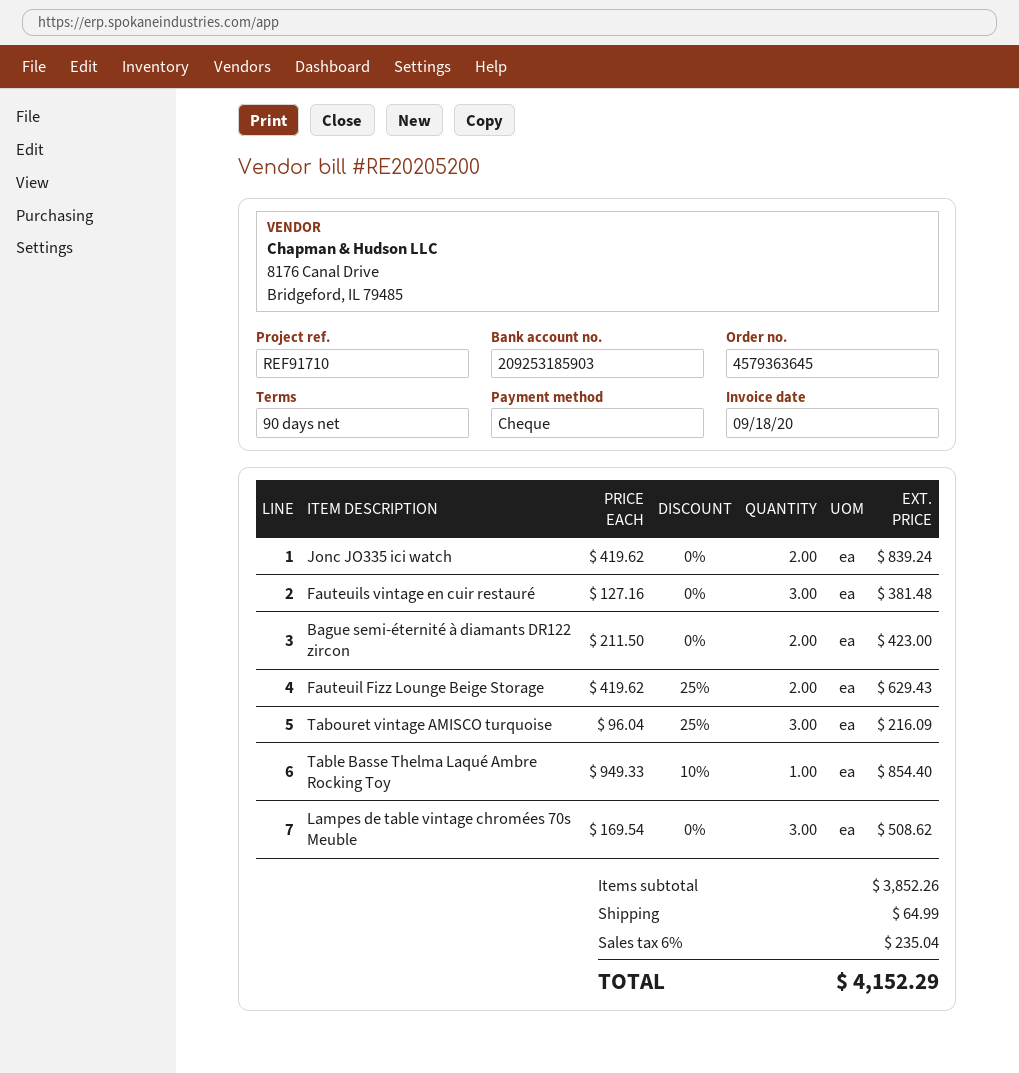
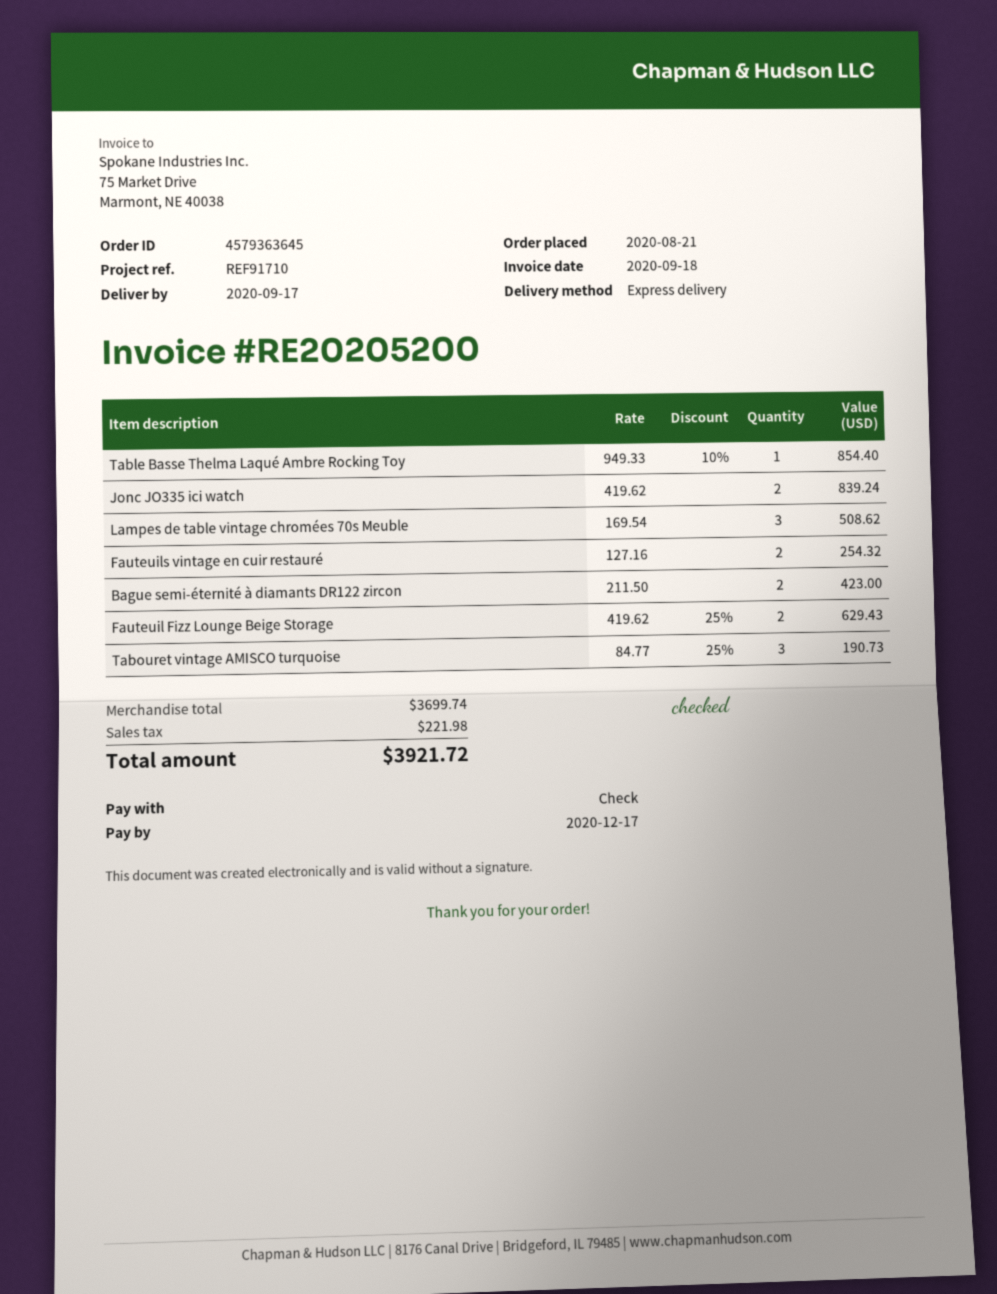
Fauteuils vintage en cuir restauré: 3 x 127.16 = 381.48 -> 2 x 127.16 = 254.32
Tabouret vintage AMISCO turquoise: 3 x 96.04 - 25% = 216.09 -> 3 x 84.77 - 25% = 190.73
subtotal: 3852.26 -> 3699.74
shipping: 64.99 -> none
tax: 235.04 -> 221.98
total: 4152.29 -> 3921.72

